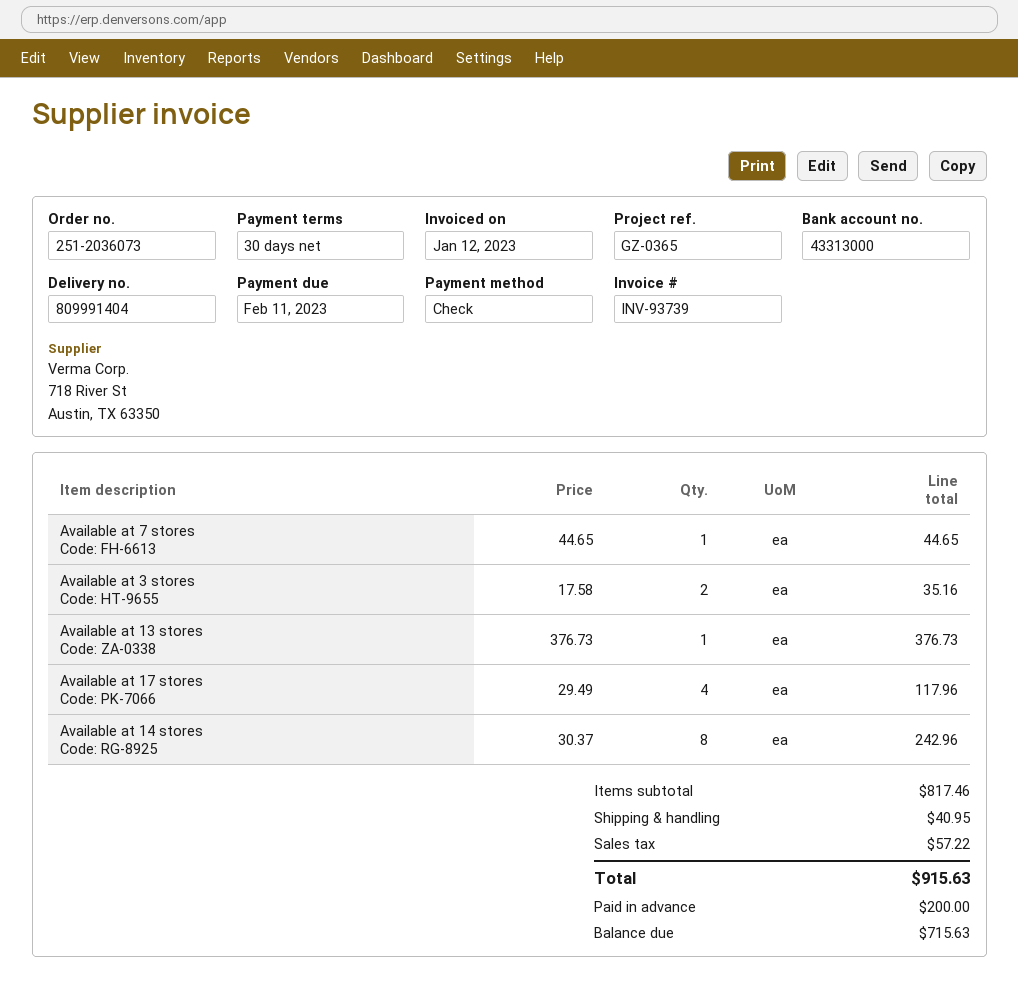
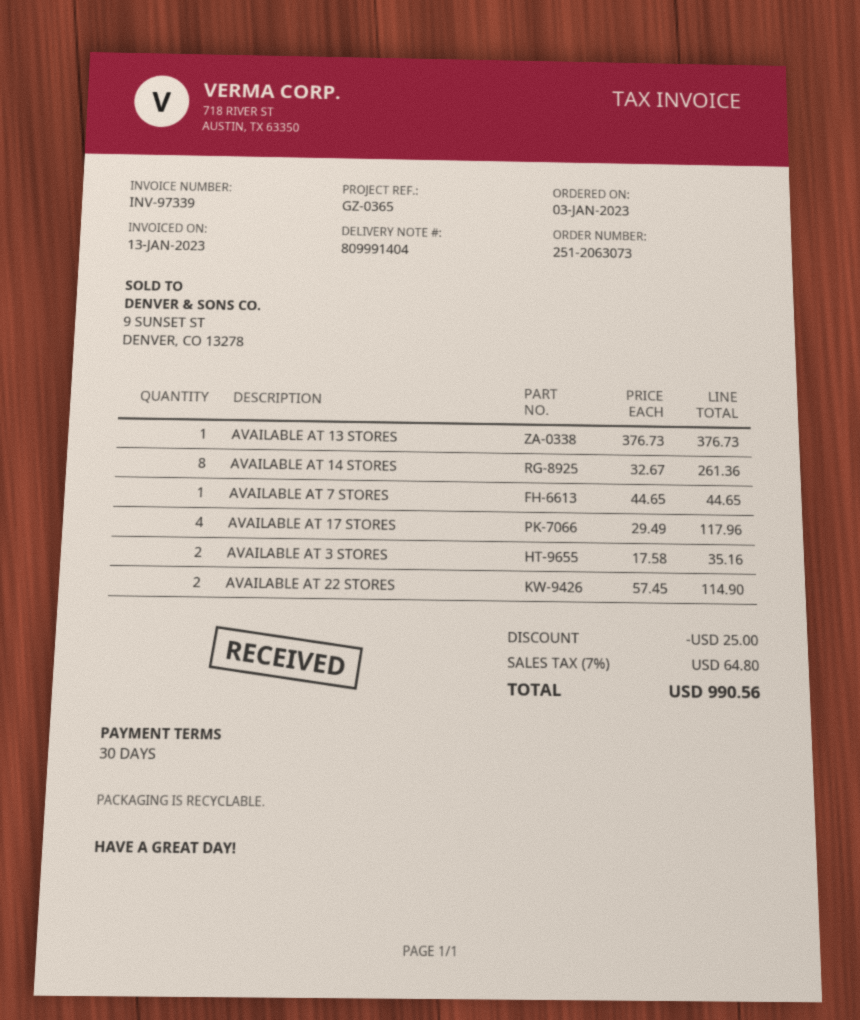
order number: 251-2036073 -> 251-2063073
invoice number: INV-93739 -> INV-97339
invoice date: 2023-01-12 -> 2023-01-13
Available at 14 stores: 8 x 30.37 = 242.96 -> 8 x 32.67 = 261.36
AVAILABLE AT 22 STORES: none -> 2 x 57.45 = 114.90
discount: none -> 25.00
shipping: 40.95 -> none
tax: 57.22 -> 64.80
total: 915.63 -> 990.56

